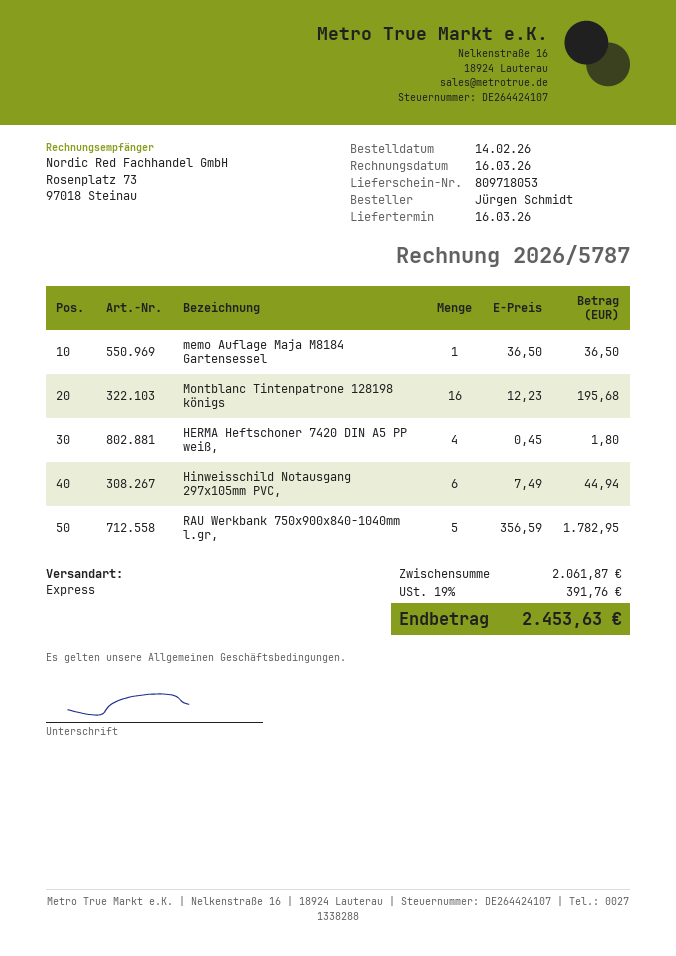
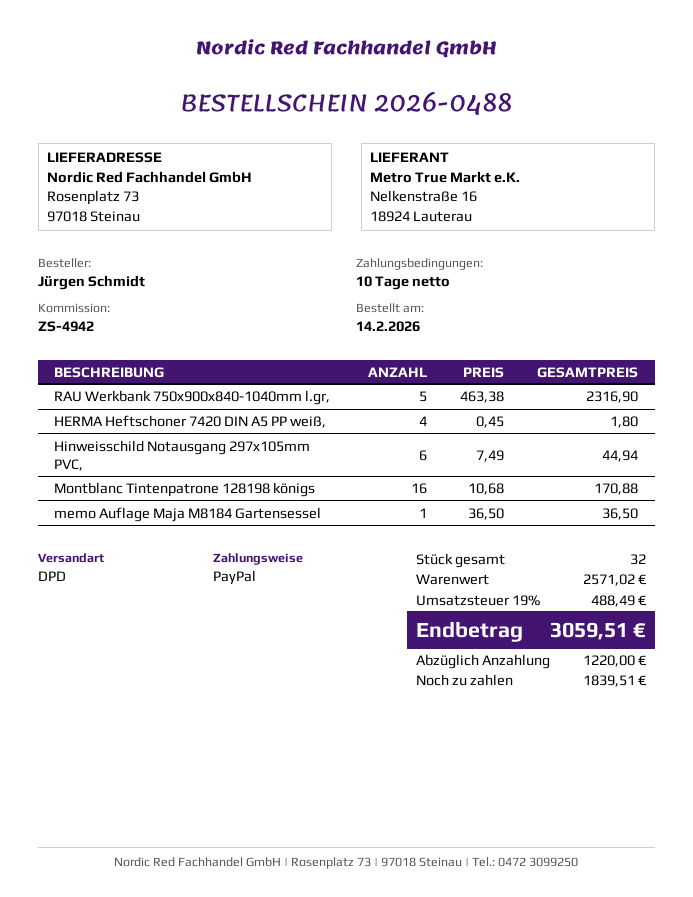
shipping method: express -> DPD
Montblanc Tintenpatrone 128198 königs: 16 x 12.23 = 195.68 -> 16 x 10.68 = 170.88
RAU Werkbank 750x900x840-1040mm l.gr,: 5 x 356.59 = 1782.95 -> 5 x 463.38 = 2316.90
subtotal: 2061.87 -> 2571.02
tax: 19% = 391.76 -> 19% = 488.49
total: 2453.63 -> 3059.51

